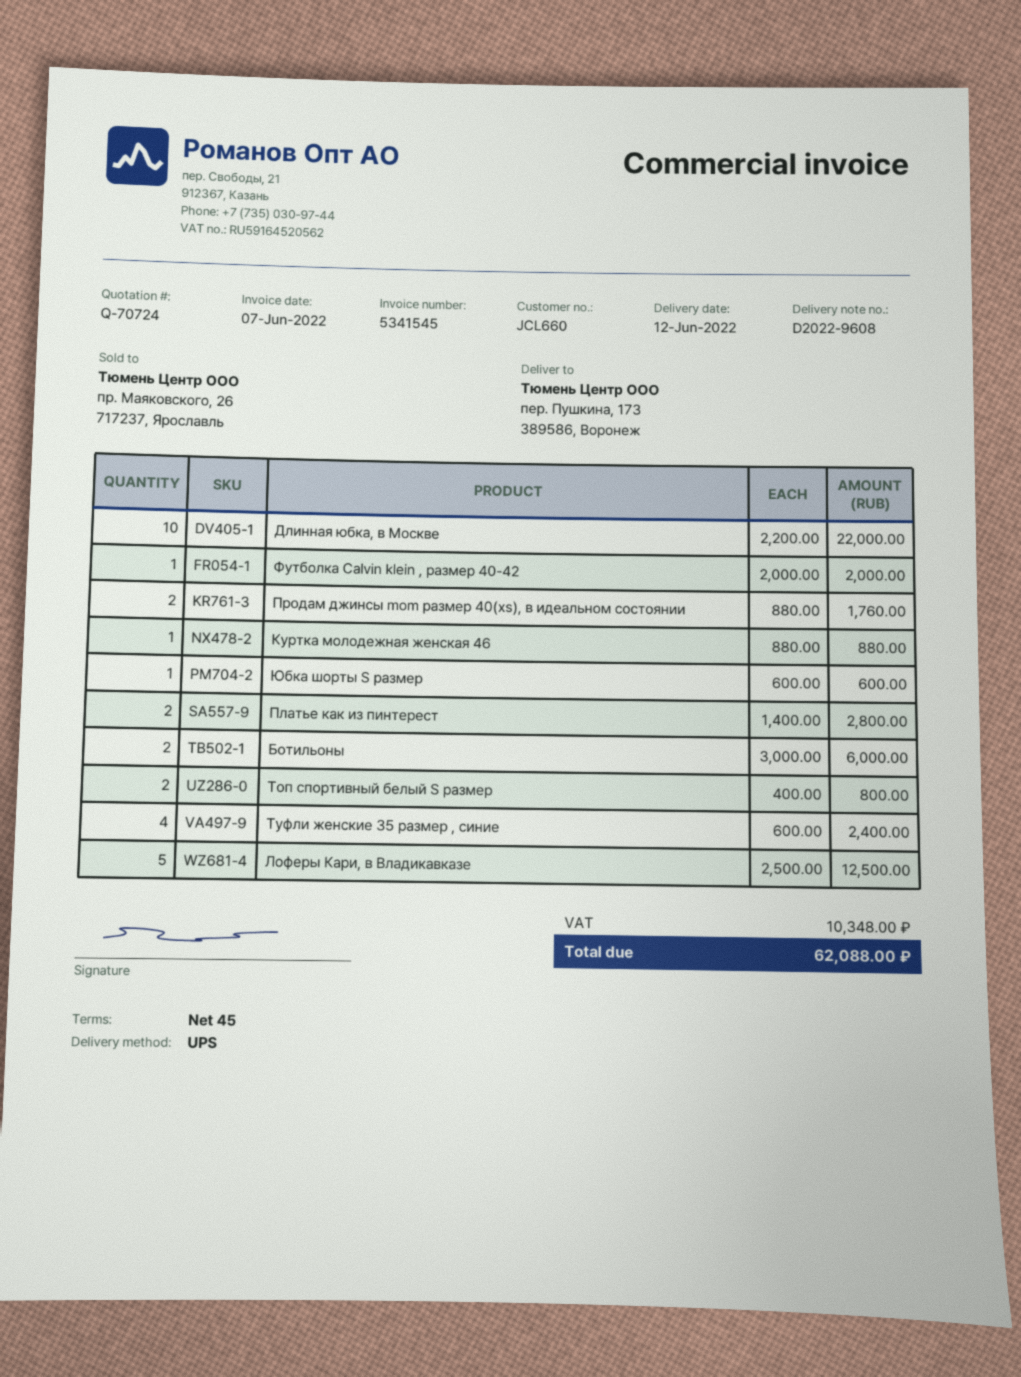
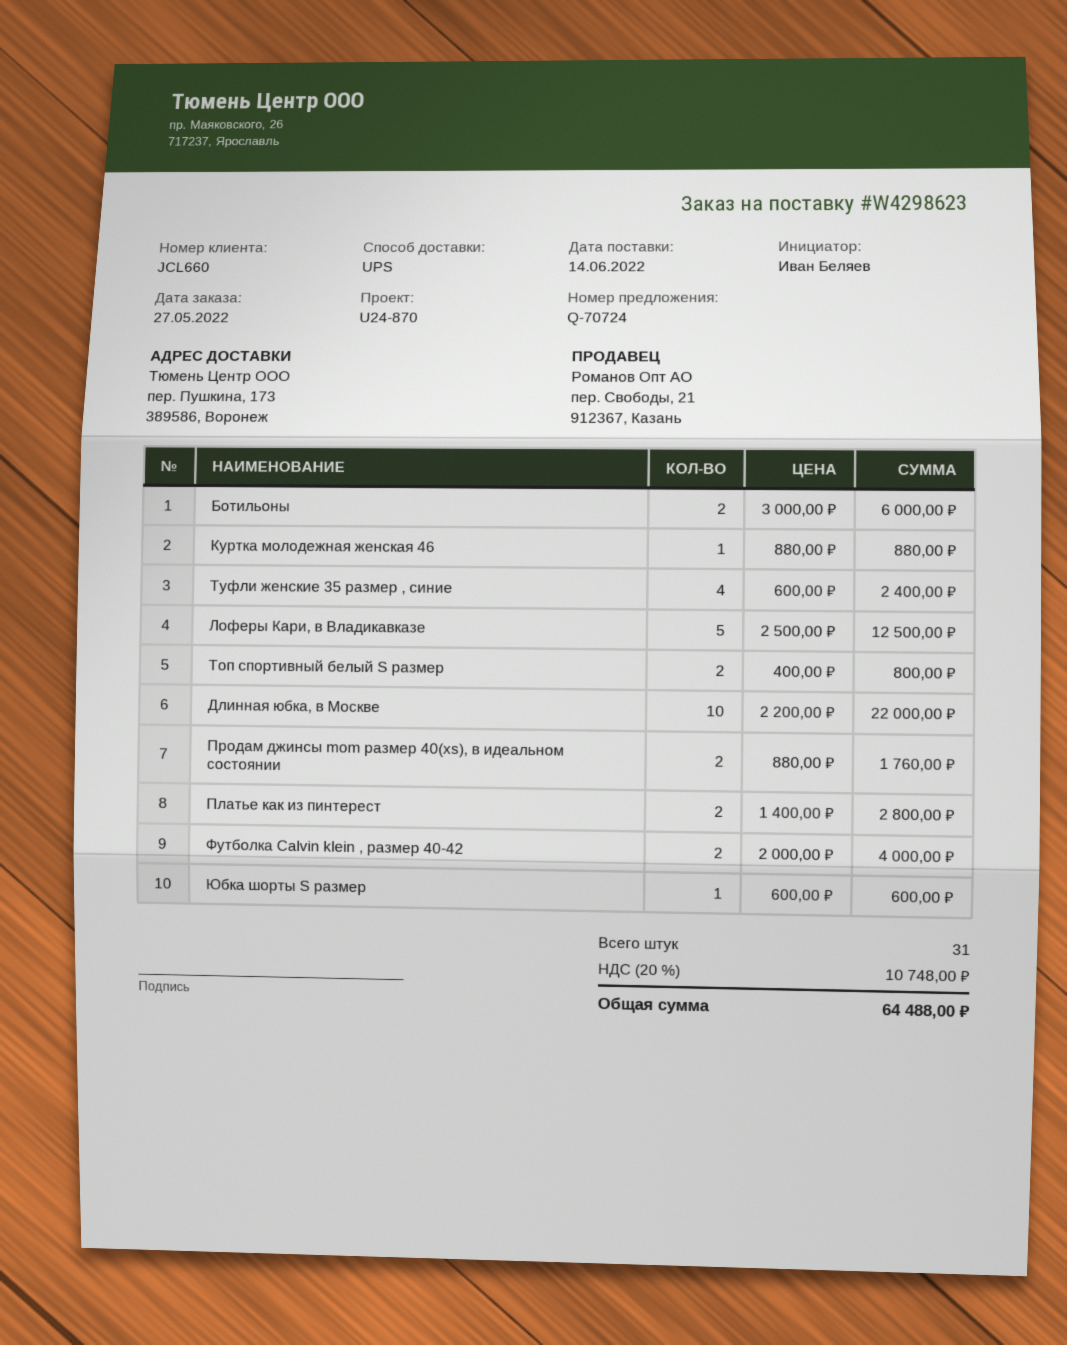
delivery date: 2022-06-12 -> 2022-06-14
Футболка Calvin klein , размер 40-42: 1 x 2000.00 = 2000.00 -> 2 x 2000.00 = 4000.00
tax: 10348.00 -> 10748.00
total: 62088.00 -> 64488.00

